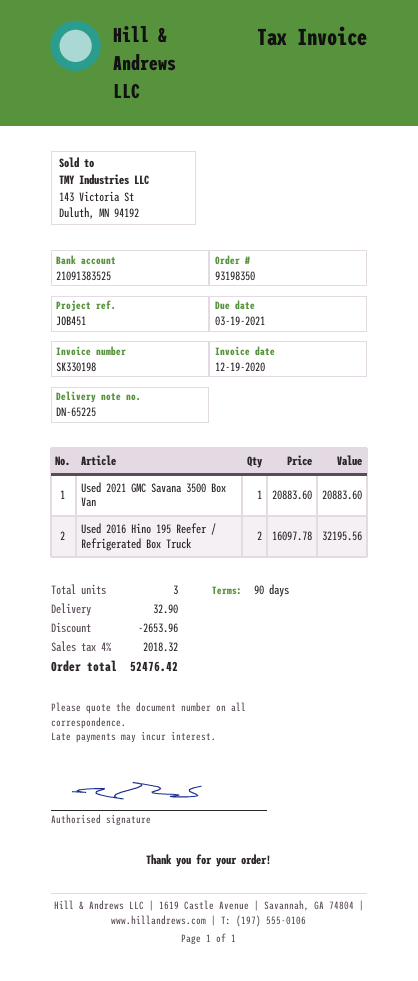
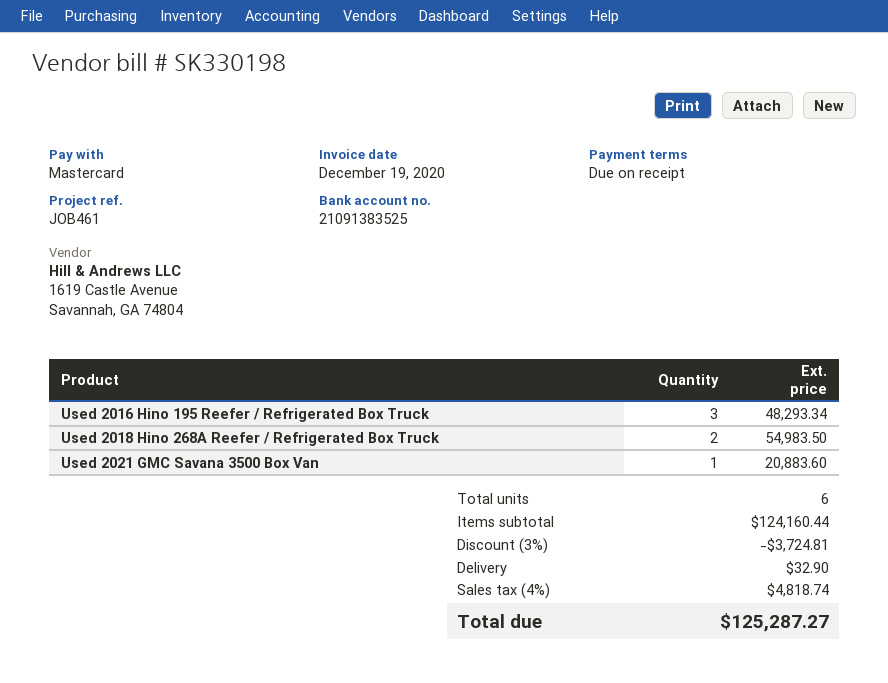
payment terms: 90 days -> on receipt
reference: JOB451 -> JOB461
Used 2016 Hino 195 Reefer / Refrigerated Box Truck: 2 for 32195.56 -> 3 for 48293.34
Used 2018 Hino 268A Reefer / Refrigerated Box Truck: none -> 2 for 54983.50
total quantity: 3 -> 6
discount: 2653.96 -> 3724.81
tax: 4% = 2018.32 -> 4% = 4818.74
total: 52476.42 -> 125287.27

